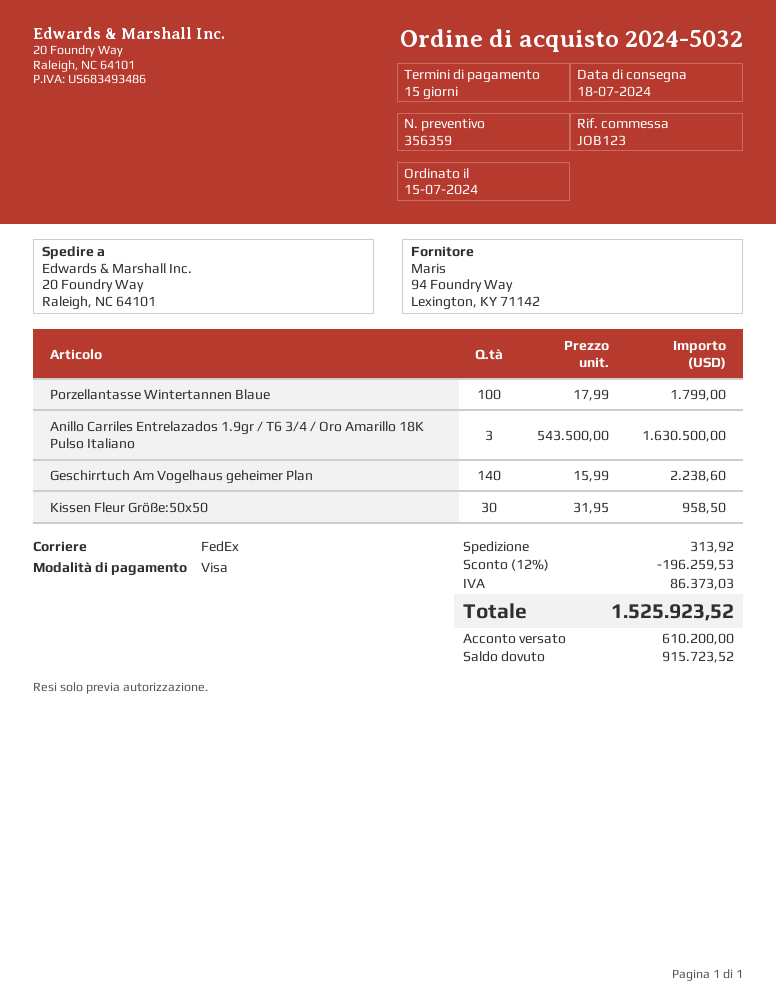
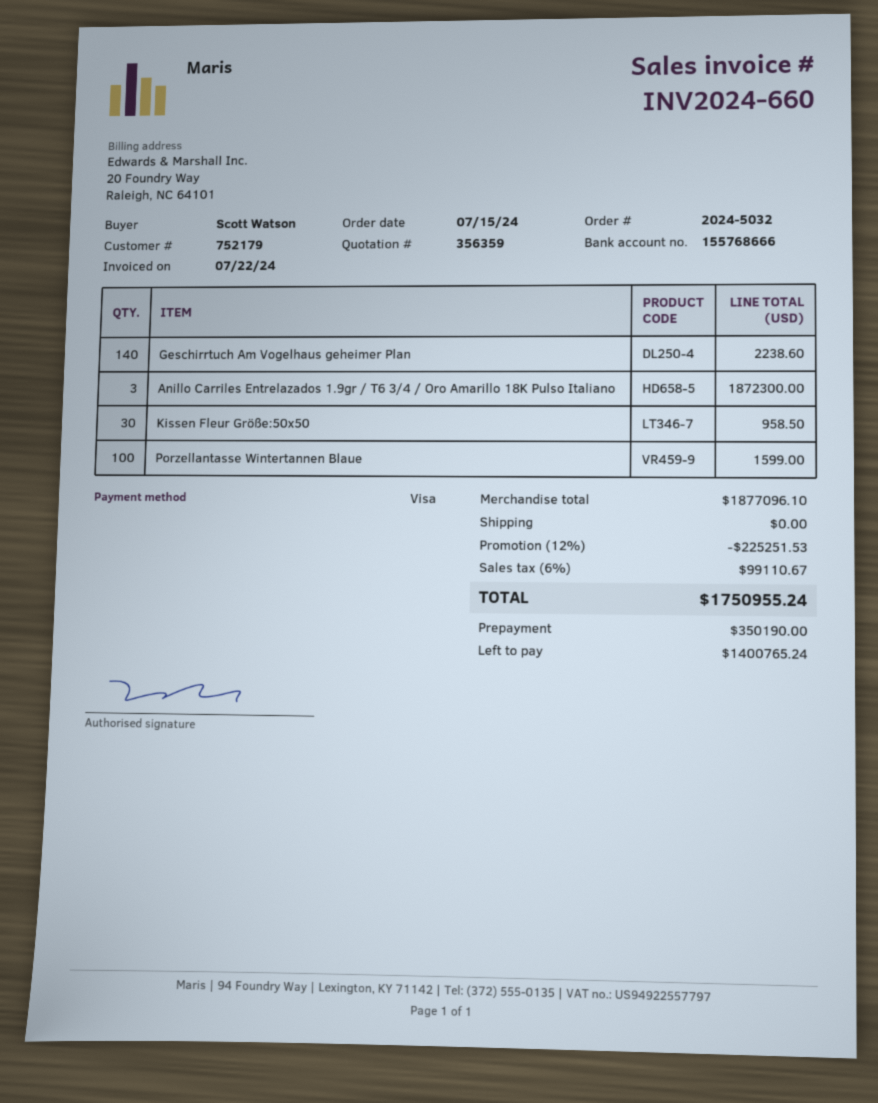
Porzellantasse Wintertannen Blaue: 100 for 1799.00 -> 100 for 1599.00
Anillo Carriles Entrelazados 1.9gr / T6 3/4 / Oro Amarillo 18K Pulso Italiano: 3 for 1630500.00 -> 3 for 1872300.00
discount: 12% = 196259.53 -> 12% = 225251.53
shipping: 313.92 -> 0.00
tax: 86373.03 -> 99110.67
total: 1525923.52 -> 1750955.24
deposit: 610200.00 -> 350190.00
balance: 915723.52 -> 1400765.24

